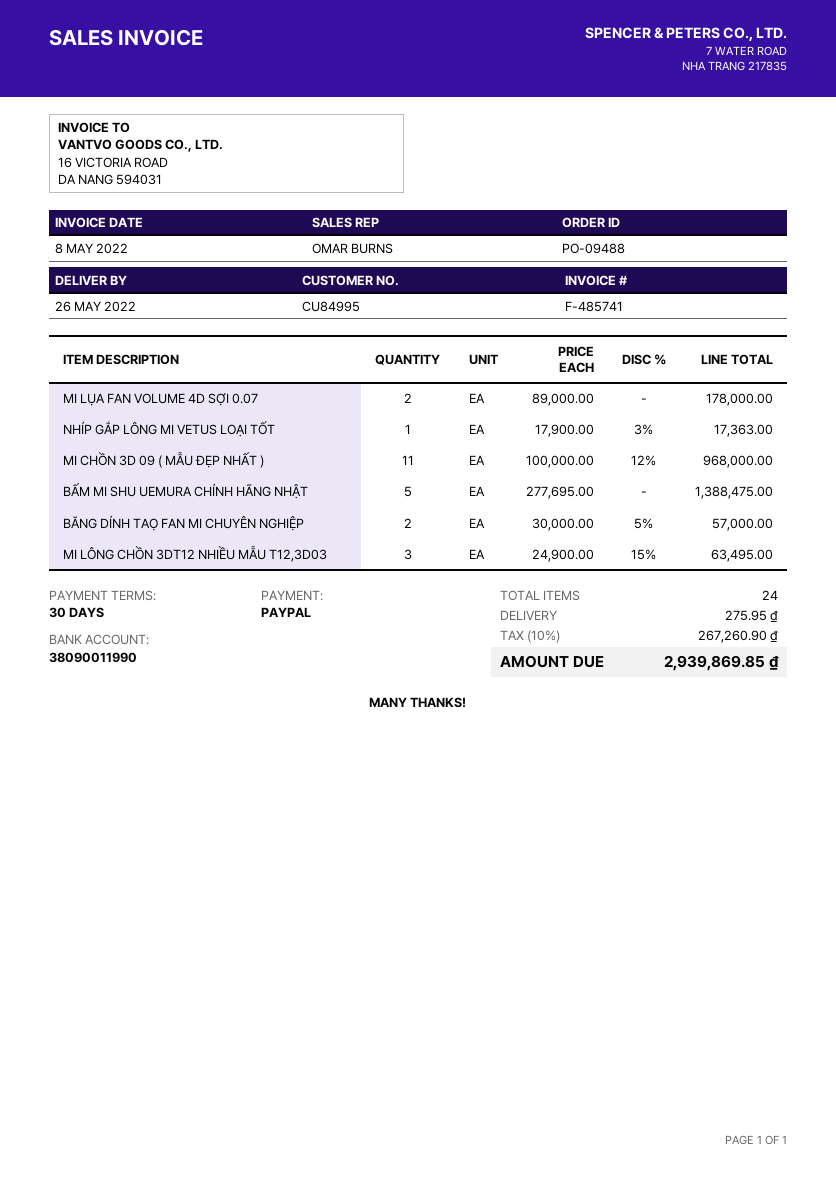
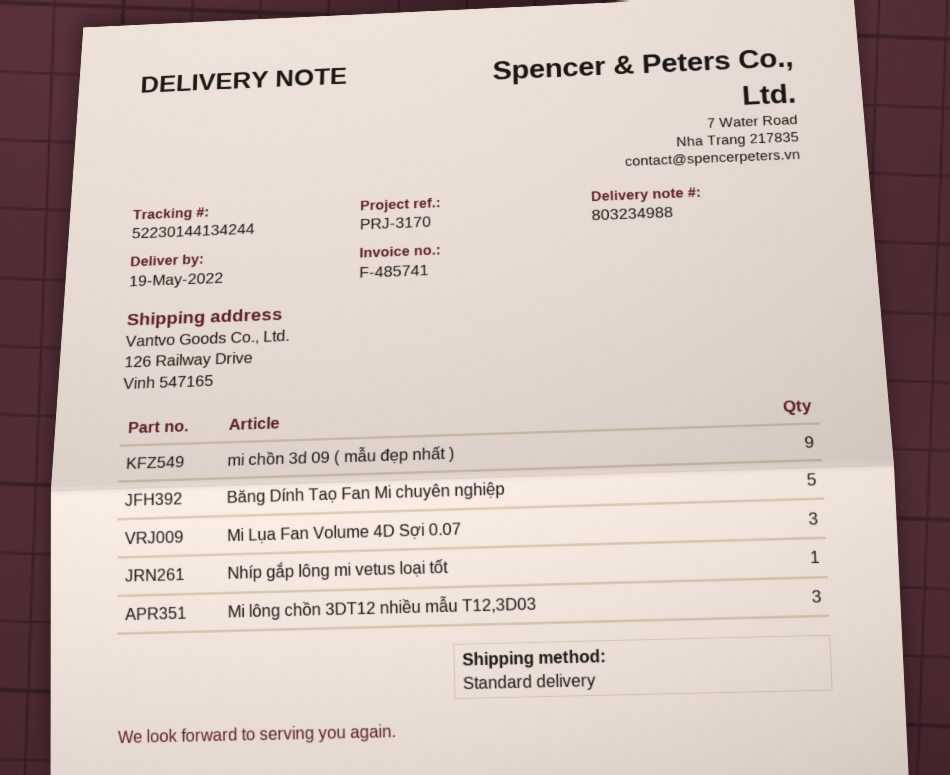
delivery date: 2022-05-26 -> 2022-05-19
MI LỤA FAN VOLUME 4D SỢI 0.07: 2 -> 3
MI CHỒN 3D 09 ( MẪU ĐẸP NHẤT ): 11 -> 9
BẤM MI SHU UEMURA CHÍNH HÃNG NHẬT: 5 -> none
BĂNG DÍNH TAỌ FAN MI CHUYÊN NGHIỆP: 2 -> 5

